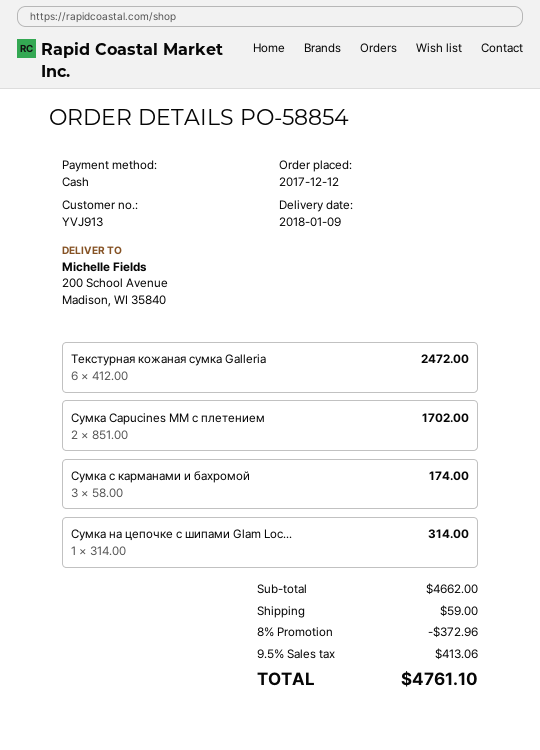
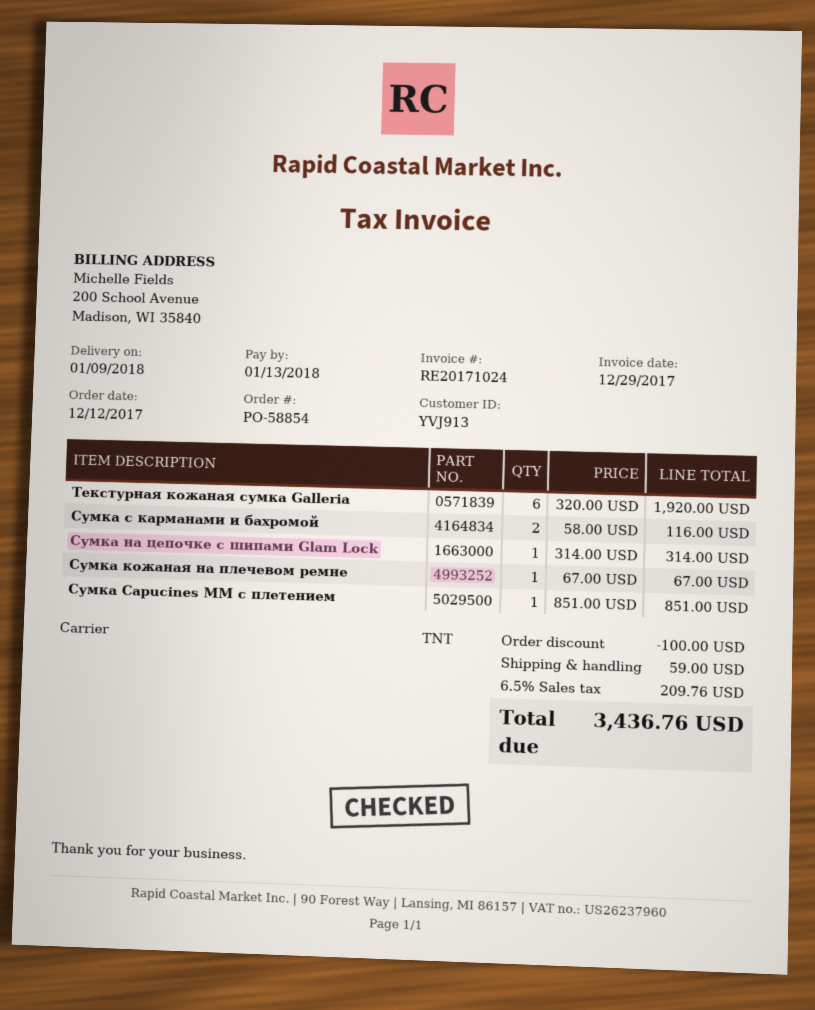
Текстурная кожаная сумка Galleria: 6 x 412.00 = 2472.00 -> 6 x 320.00 = 1920.00
Сумка Capucines MM с плетением: 2 x 851.00 = 1702.00 -> 1 x 851.00 = 851.00
Сумка с карманами и бахромой: 3 x 58.00 = 174.00 -> 2 x 58.00 = 116.00
Сумка кожаная на плечевом ремне: none -> 1 x 67.00 = 67.00
discount: 372.96 -> 100.00
tax: 9.5% = 413.06 -> 6.5% = 209.76
total: 4761.10 -> 3436.76

